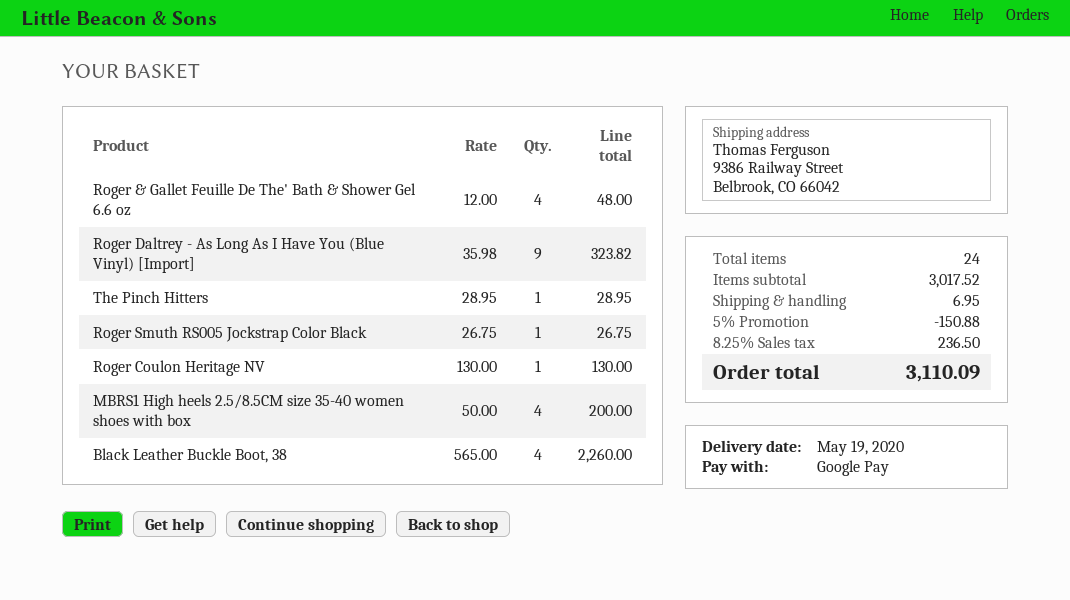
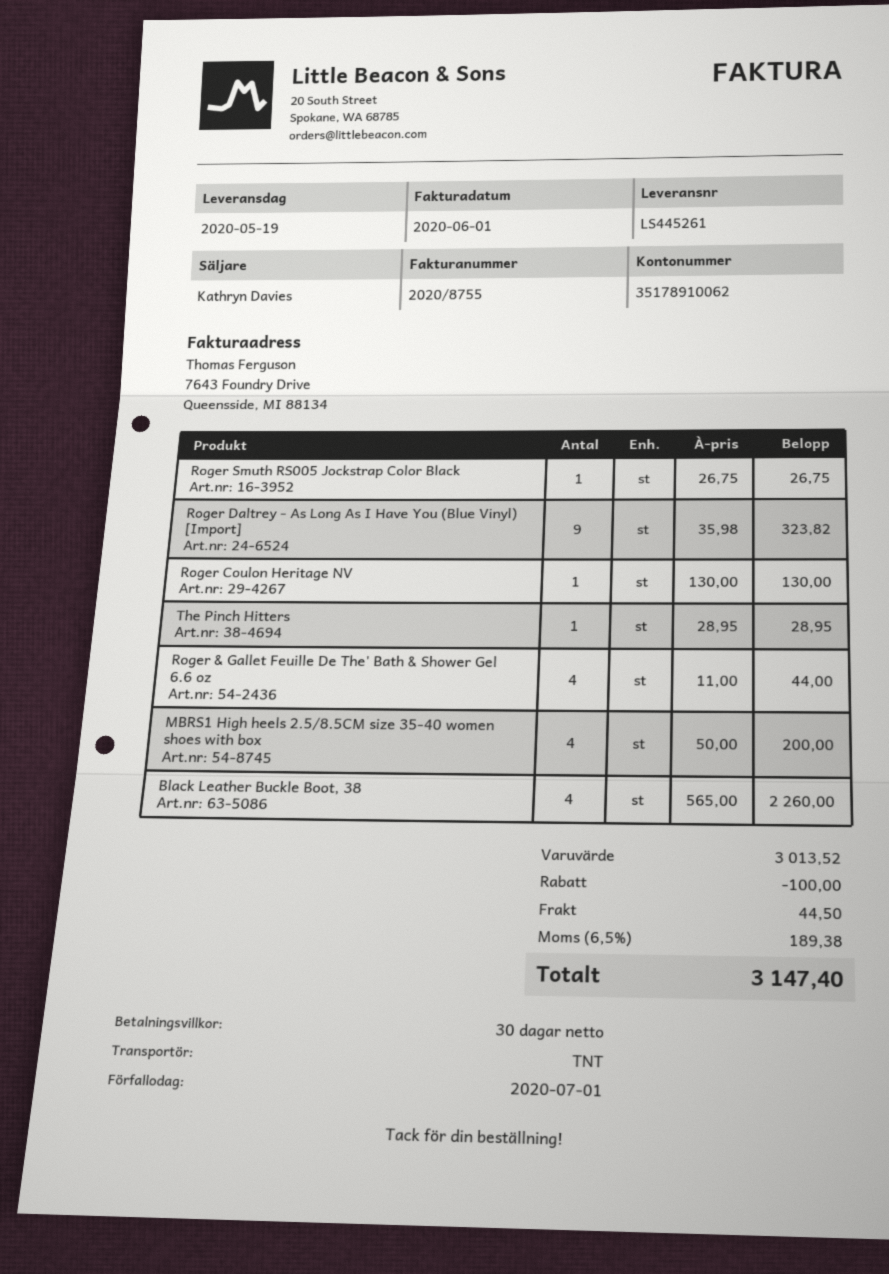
Roger & Gallet Feuille De The' Bath & Shower Gel 6.6 oz: 4 x 12.00 = 48.00 -> 4 x 11.00 = 44.00
subtotal: 3017.52 -> 3013.52
discount: 150.88 -> 100.00
shipping: 6.95 -> 44.50
tax: 8.25% = 236.50 -> 6.5% = 189.38
total: 3110.09 -> 3147.40

